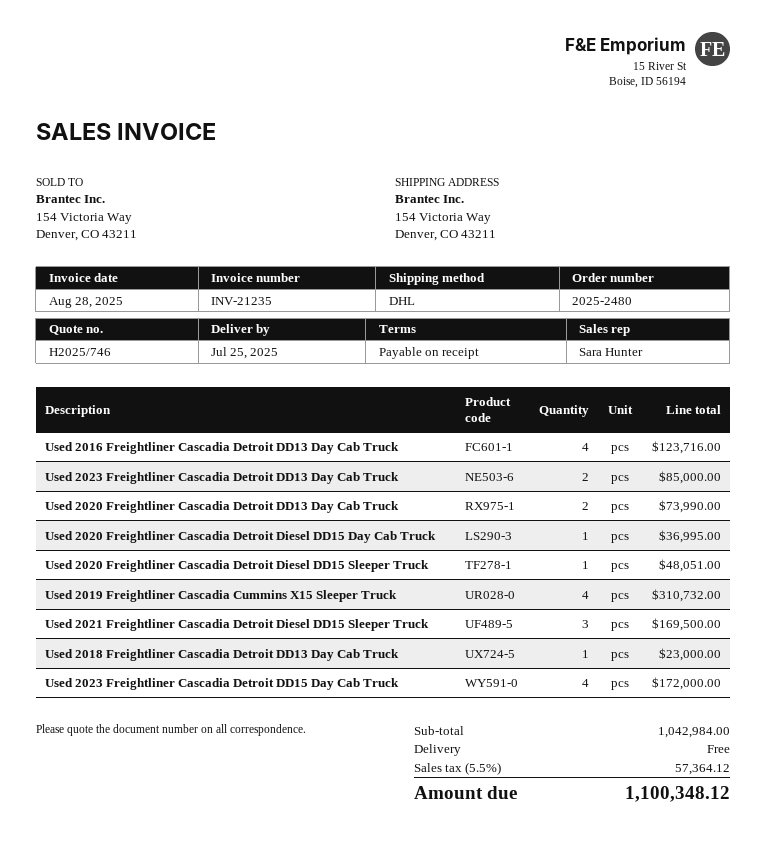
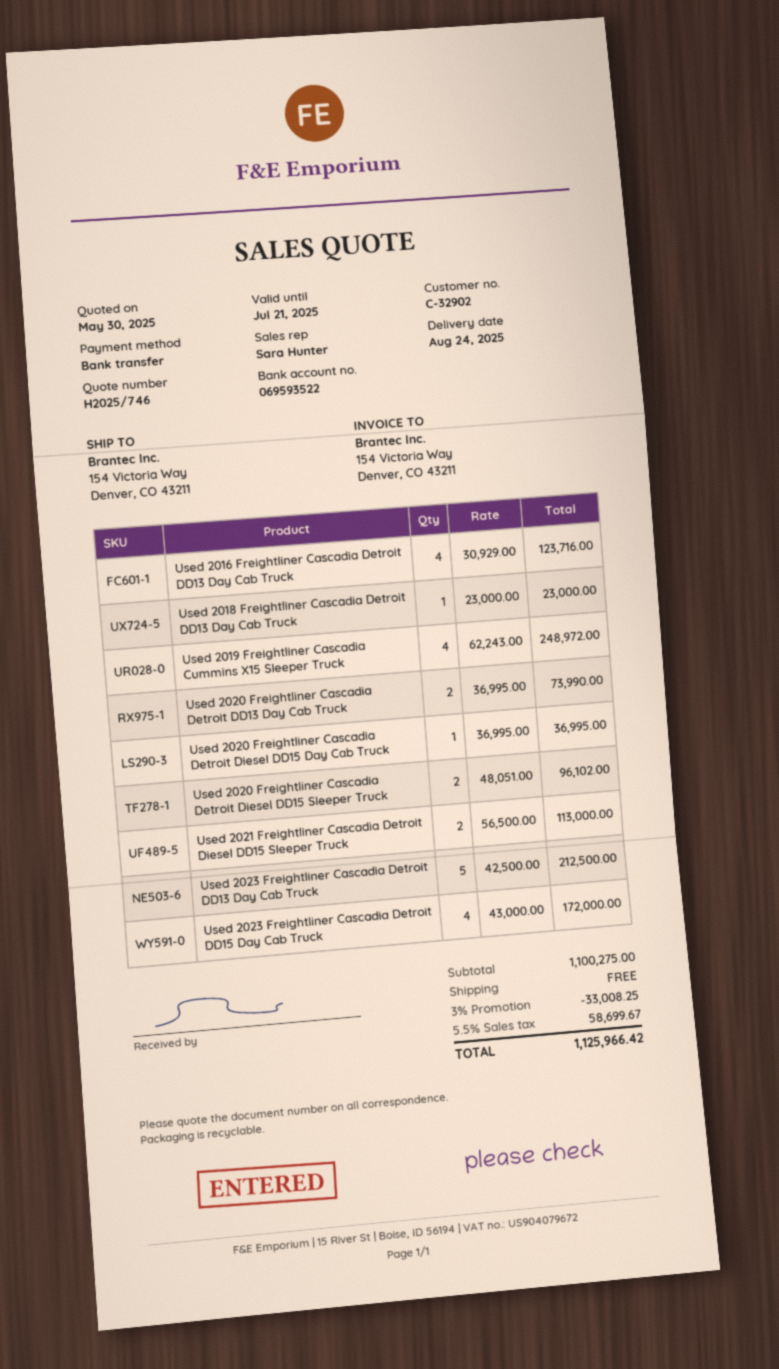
delivery date: 2025-07-25 -> 2025-08-24
Used 2023 Freightliner Cascadia Detroit DD13 Day Cab Truck: 2 for 85000.00 -> 5 for 212500.00
Used 2020 Freightliner Cascadia Detroit Diesel DD15 Sleeper Truck: 1 for 48051.00 -> 2 for 96102.00
Used 2019 Freightliner Cascadia Cummins X15 Sleeper Truck: 4 for 310732.00 -> 4 for 248972.00
Used 2021 Freightliner Cascadia Detroit Diesel DD15 Sleeper Truck: 3 for 169500.00 -> 2 for 113000.00
subtotal: 1042984.00 -> 1100275.00
discount: none -> 3% = 33008.25
tax: 5.5% = 57364.12 -> 5.5% = 58699.67
total: 1100348.12 -> 1125966.42

